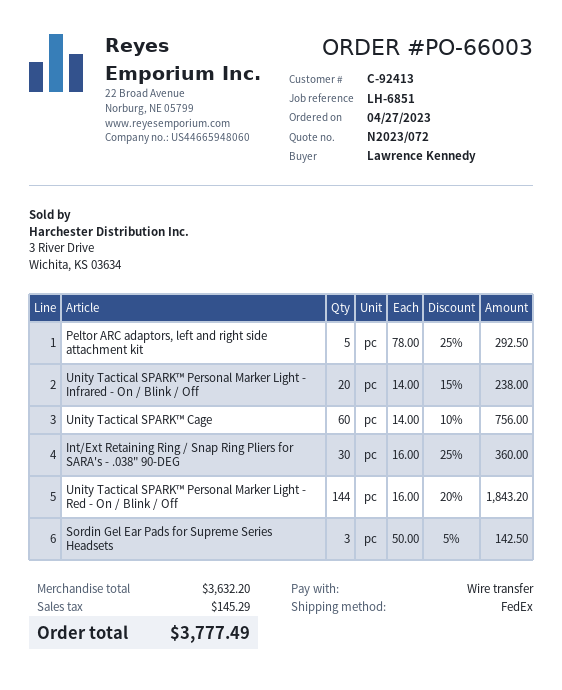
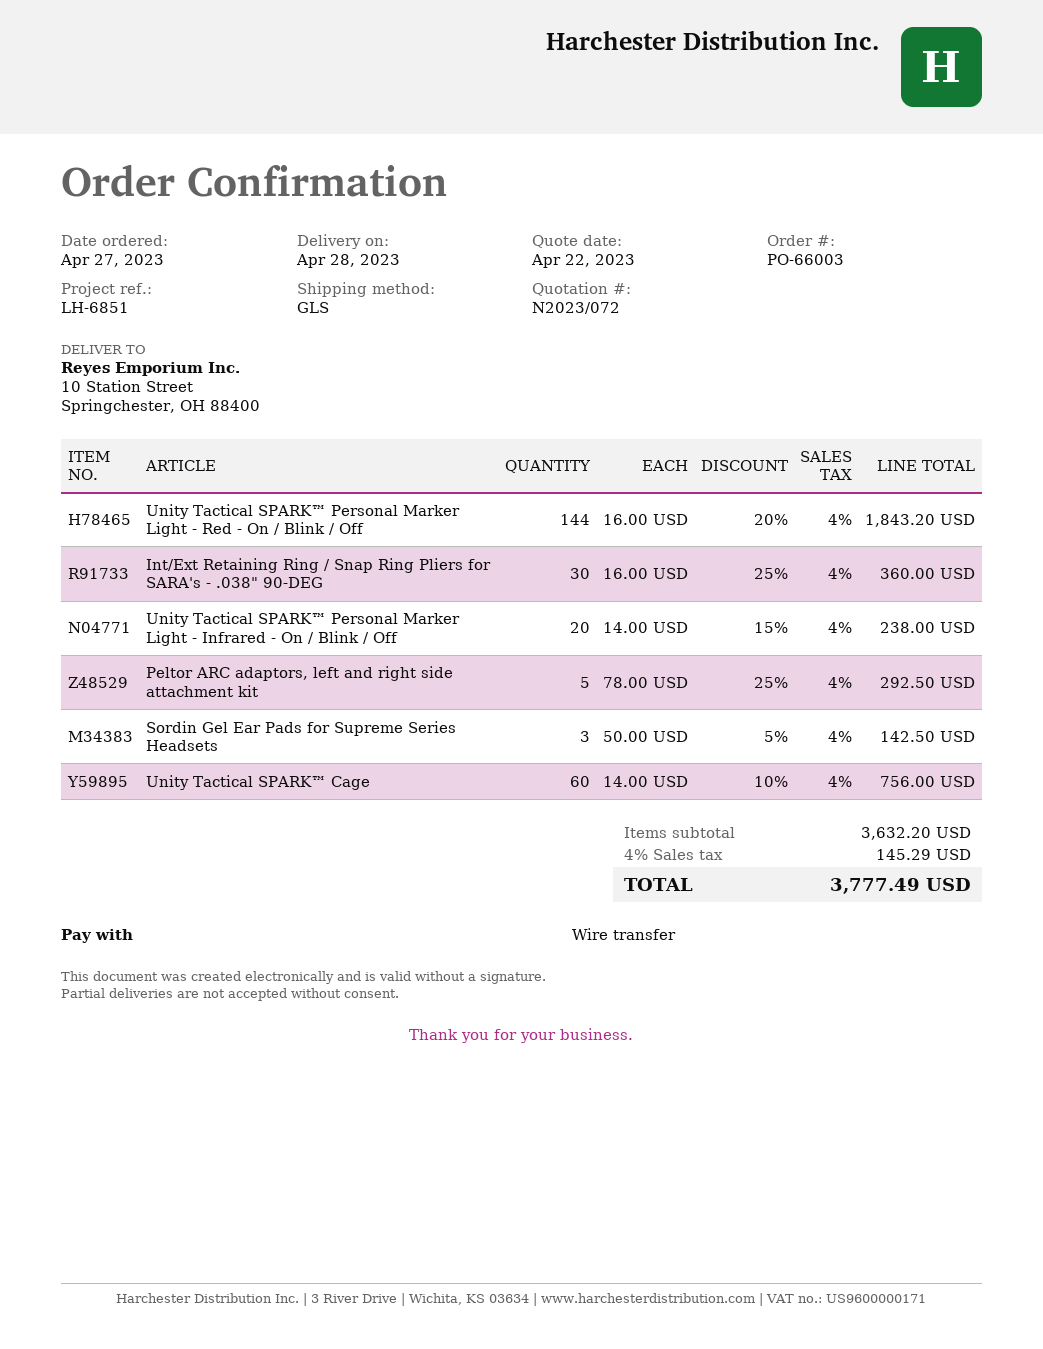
shipping method: FedEx -> GLS

